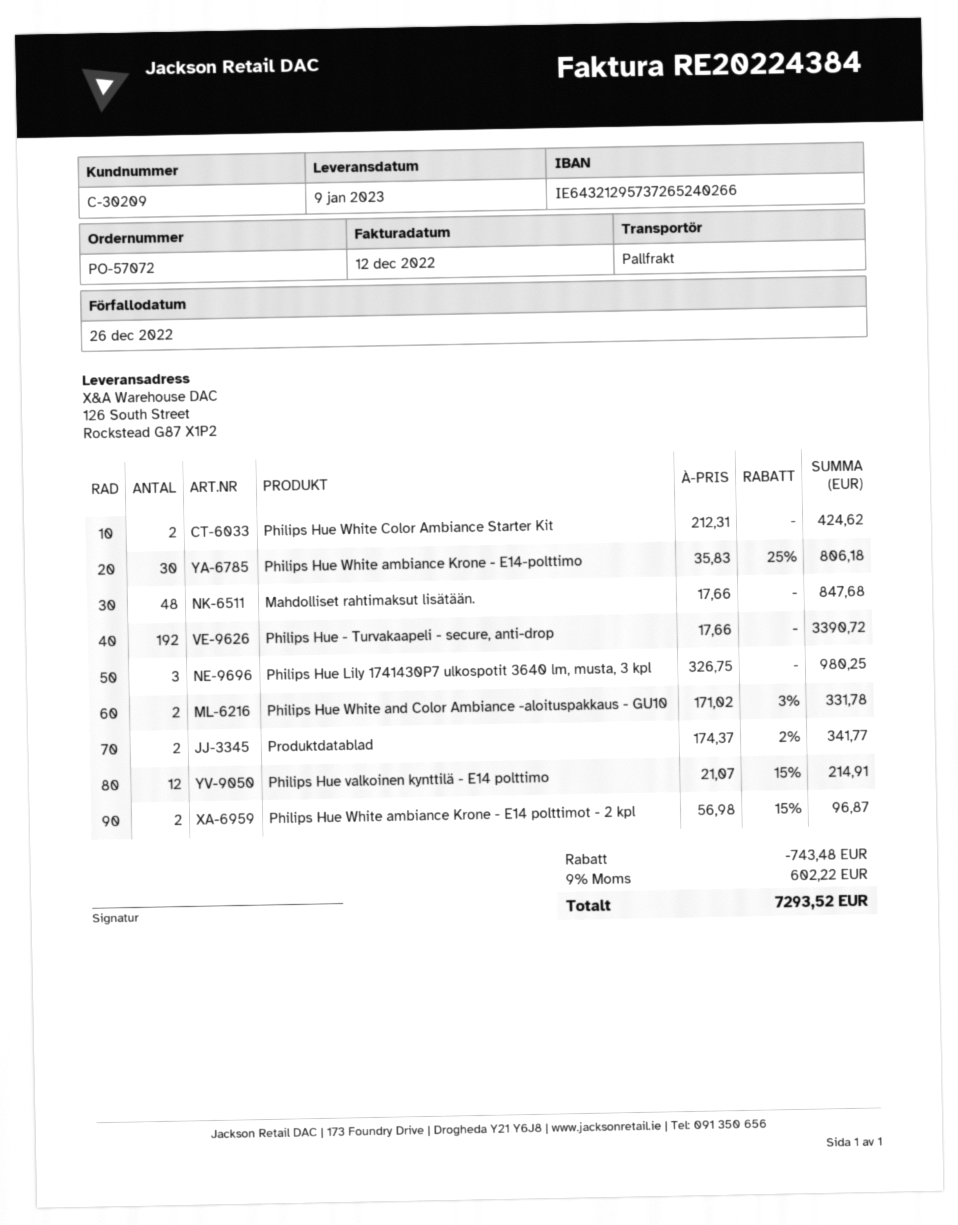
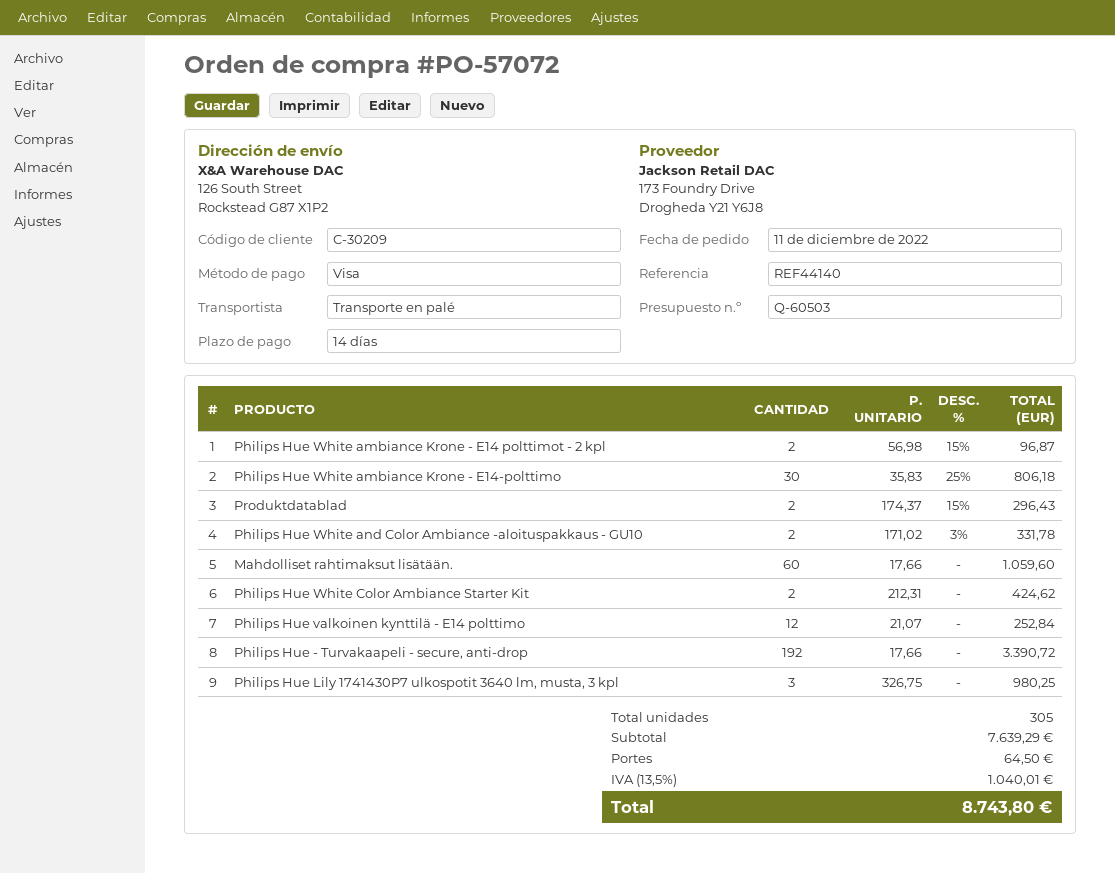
Mahdolliset rahtimaksut lisätään.: 48 x 17.66 = 847.68 -> 60 x 17.66 = 1059.60
Produktdatablad: 2 x 174.37 - 2% = 341.77 -> 2 x 174.37 - 15% = 296.43
Philips Hue valkoinen kynttilä - E14 polttimo: 12 x 21.07 - 15% = 214.91 -> 12 x 21.07 = 252.84
discount: 743.48 -> none
shipping: none -> 64.50
tax: 9% = 602.22 -> 13.5% = 1040.01
total: 7293.52 -> 8743.80

